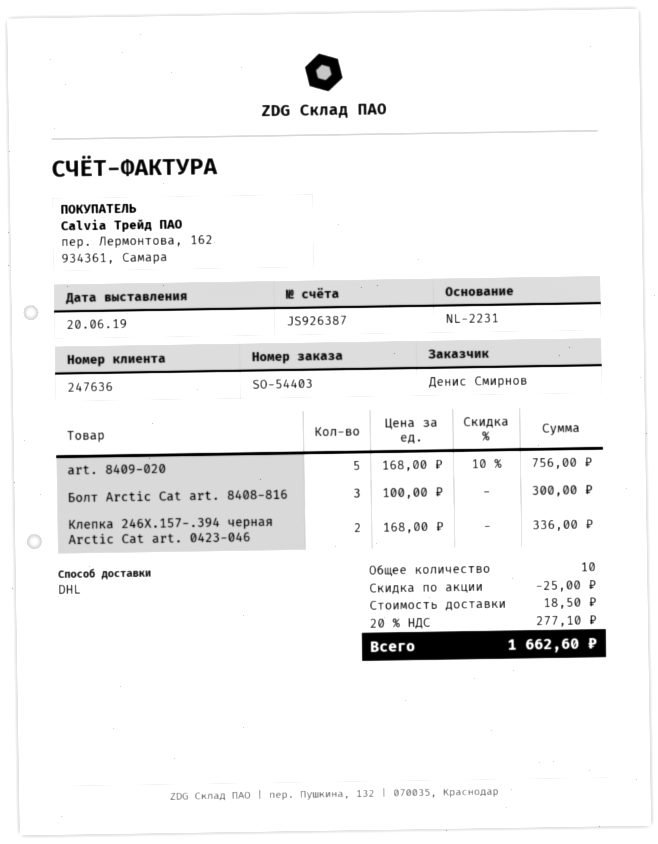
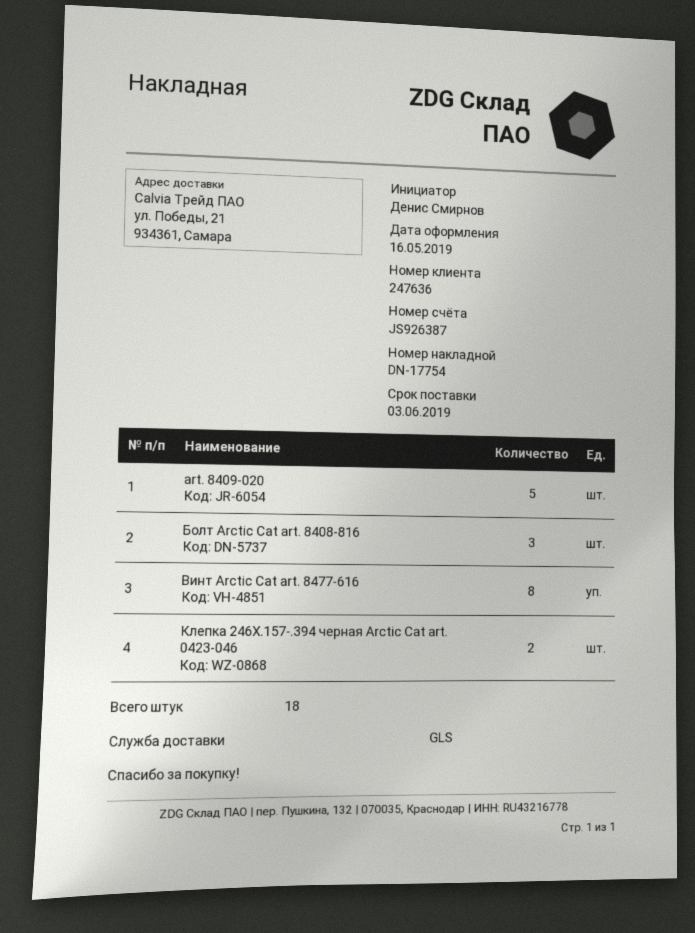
shipping method: DHL -> GLS
Винт Arctic Cat art. 8477-616: none -> 8
total quantity: 10 -> 18

